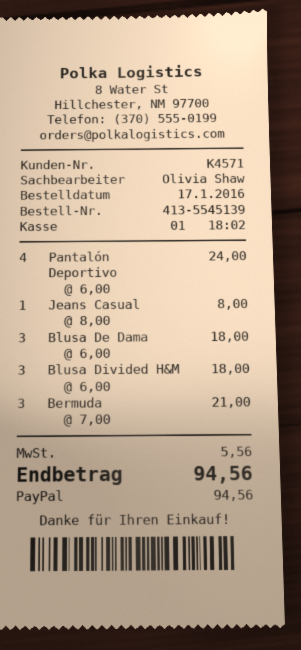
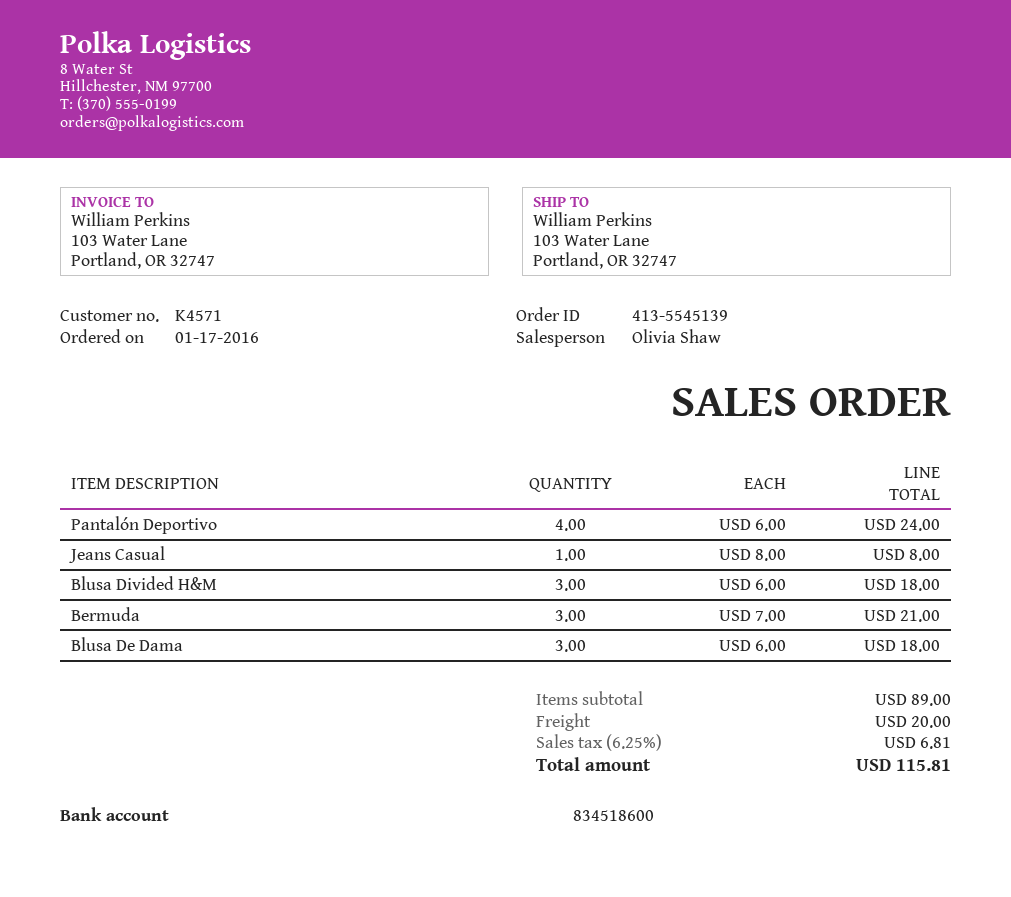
shipping: none -> 20.00
tax: 5.56 -> 6.81
total: 94.56 -> 115.81

